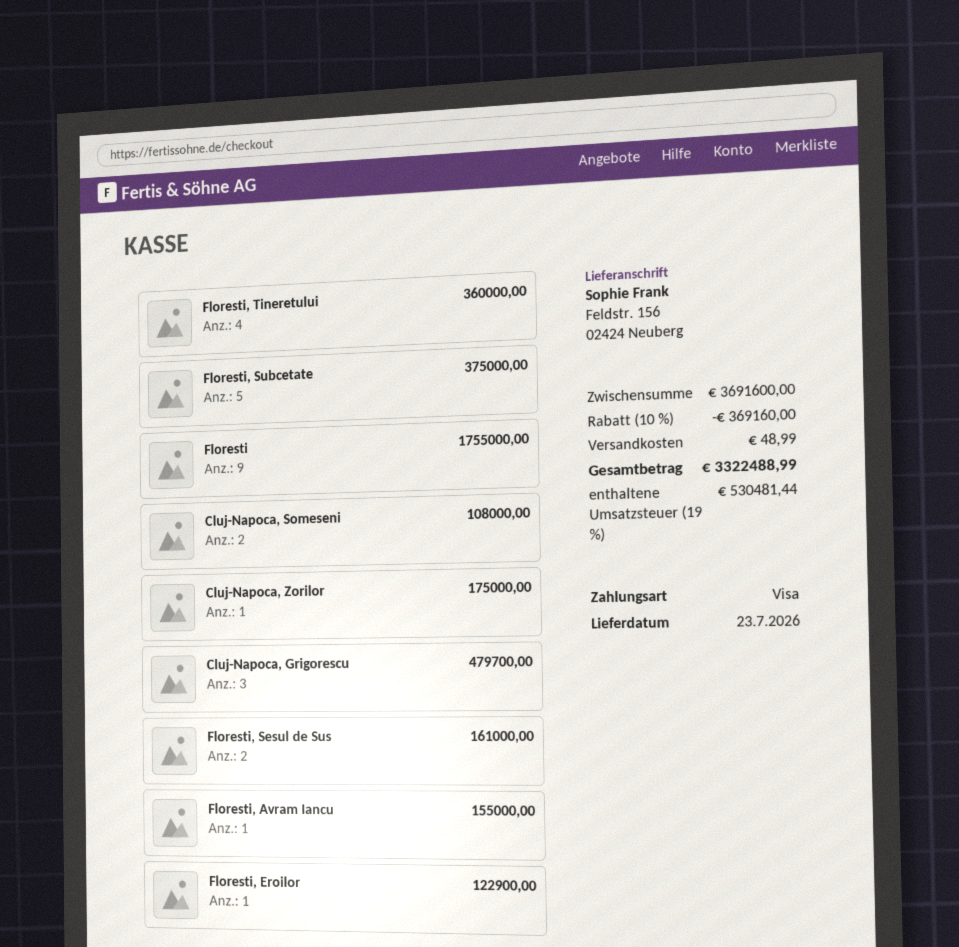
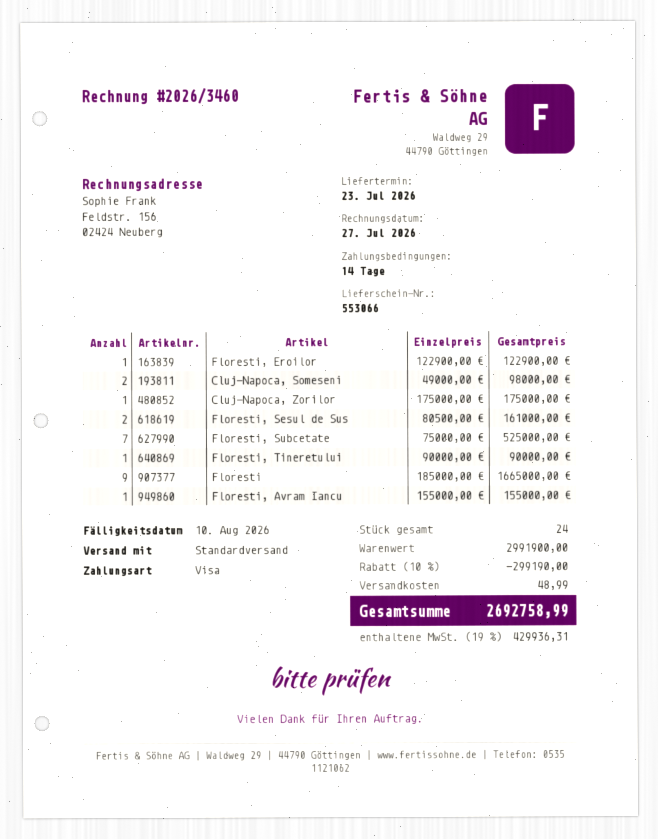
Floresti, Tineretului: 4 for 360000.00 -> 1 for 90000.00
Floresti, Subcetate: 5 for 375000.00 -> 7 for 525000.00
Floresti: 9 for 1755000.00 -> 9 for 1665000.00
Cluj-Napoca, Someseni: 2 for 108000.00 -> 2 for 98000.00
Cluj-Napoca, Grigorescu: 3 for 479700.00 -> none
subtotal: 3691600.00 -> 2991900.00
discount: 10% = 369160.00 -> 10% = 299190.00
tax: 19% = 530481.44 -> 19% = 429936.31
total: 3322488.99 -> 2692758.99

